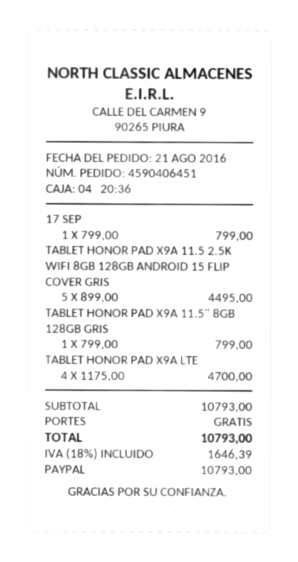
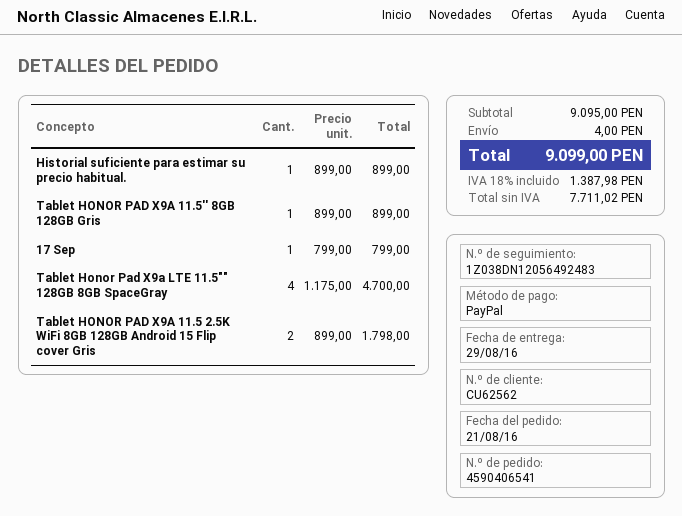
order number: 4590406451 -> 4590406541
TABLET HONOR PAD X9A 11.5 2.5K WIFI 8GB 128GB ANDROID 15 FLIP COVER GRIS: 5 x 899.00 = 4495.00 -> 2 x 899.00 = 1798.00
TABLET HONOR PAD X9A 11.5'' 8GB 128GB GRIS: 1 x 799.00 = 799.00 -> 1 x 899.00 = 899.00
Historial suficiente para estimar su precio habitual.: none -> 1 x 899.00 = 899.00
subtotal: 10793.00 -> 9095.00
shipping: 0.00 -> 4.00
tax: 18% = 1646.39 -> 18% = 1387.98
total: 10793.00 -> 9099.00

